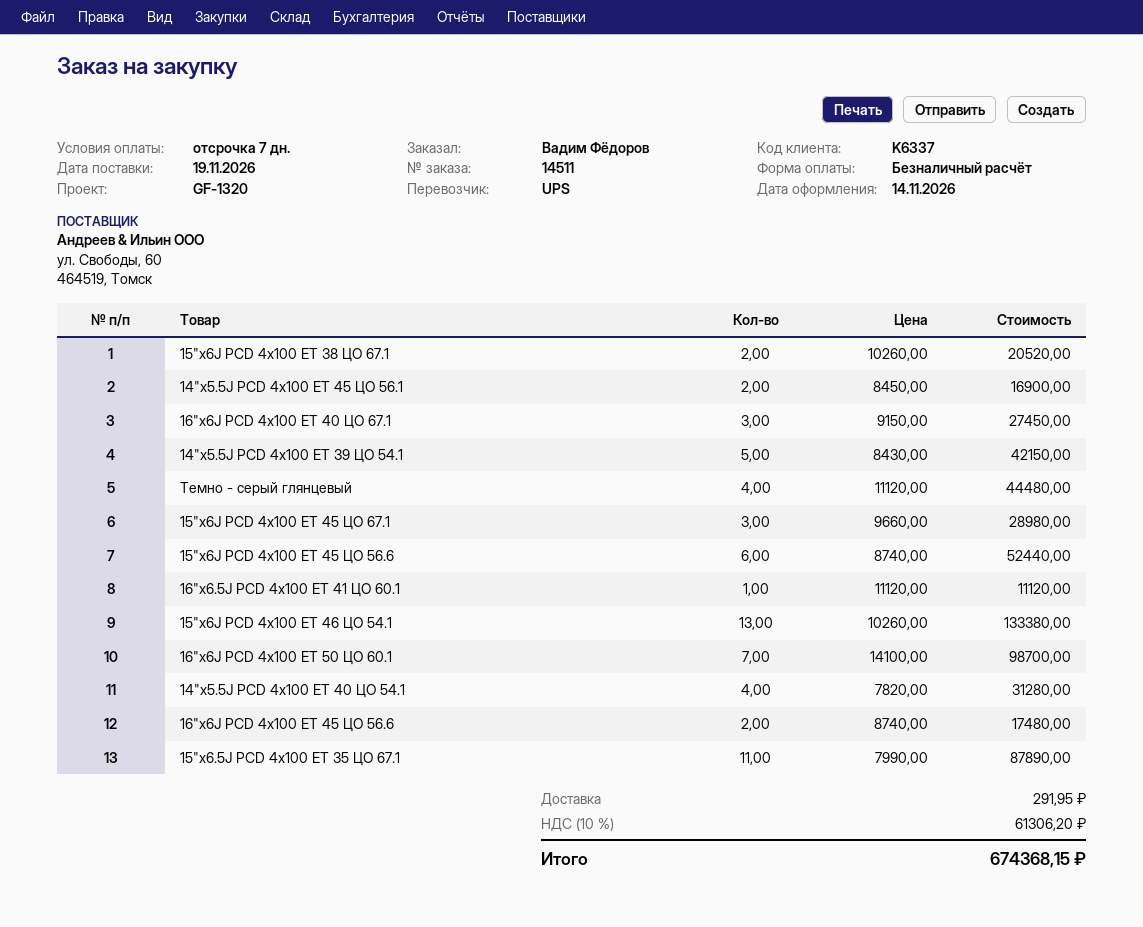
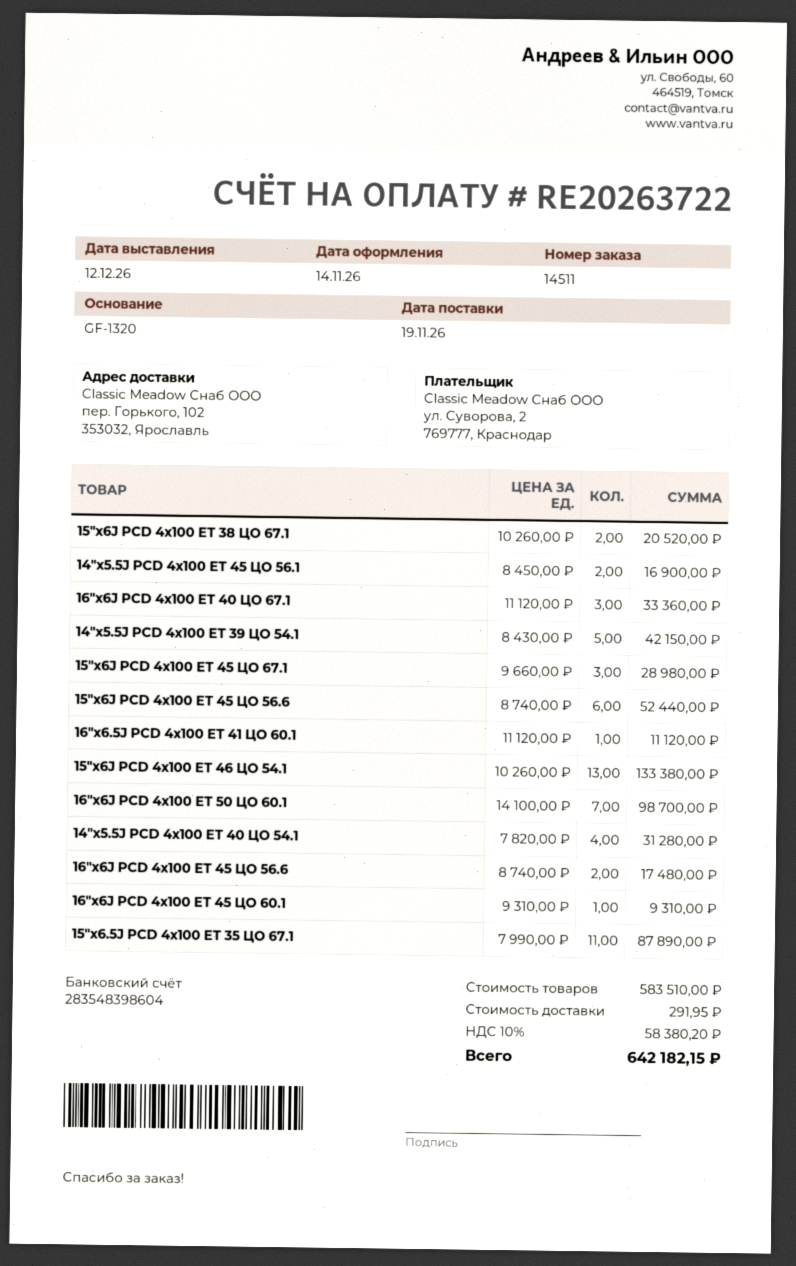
16"x6J PCD 4x100 ЕТ 40 ЦО 67.1: 3 x 9150.00 = 27450.00 -> 3 x 11120.00 = 33360.00
Темно - серый глянцевый: 4 x 11120.00 = 44480.00 -> none
16"x6J PCD 4x100 ЕТ 45 ЦО 60.1: none -> 1 x 9310.00 = 9310.00
tax: 10% = 61306.20 -> 10% = 58380.20
total: 674368.15 -> 642182.15

